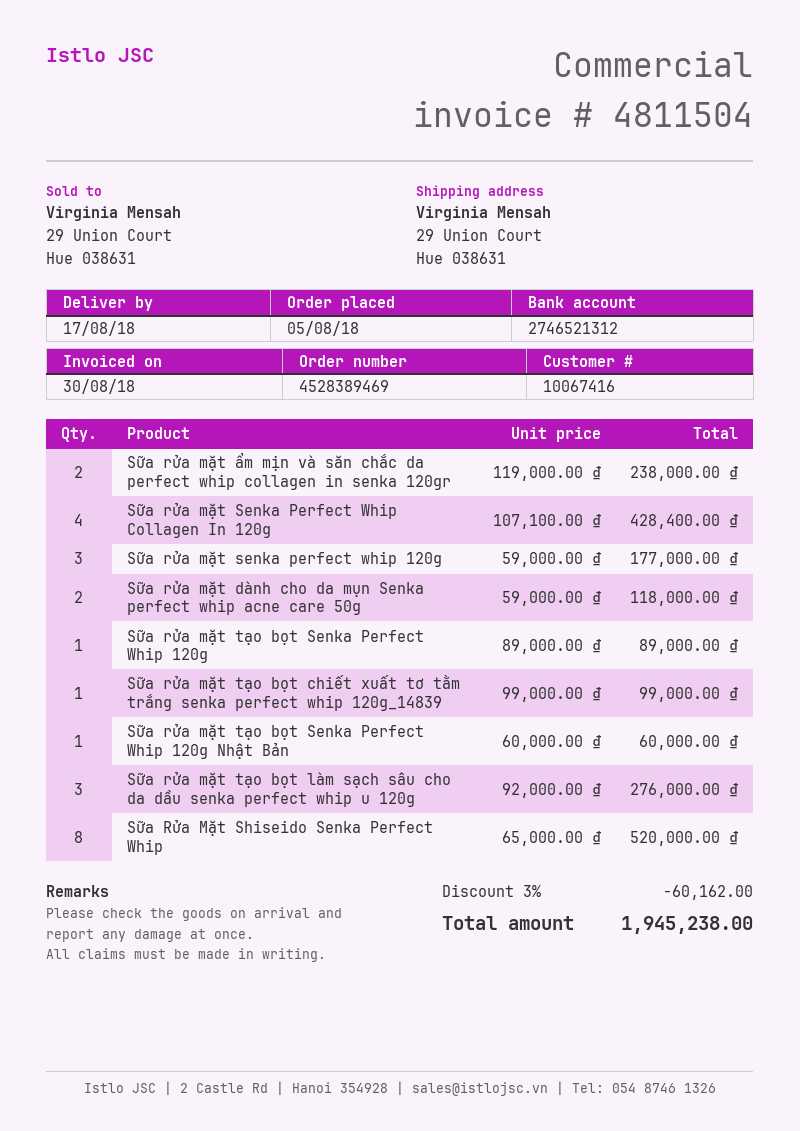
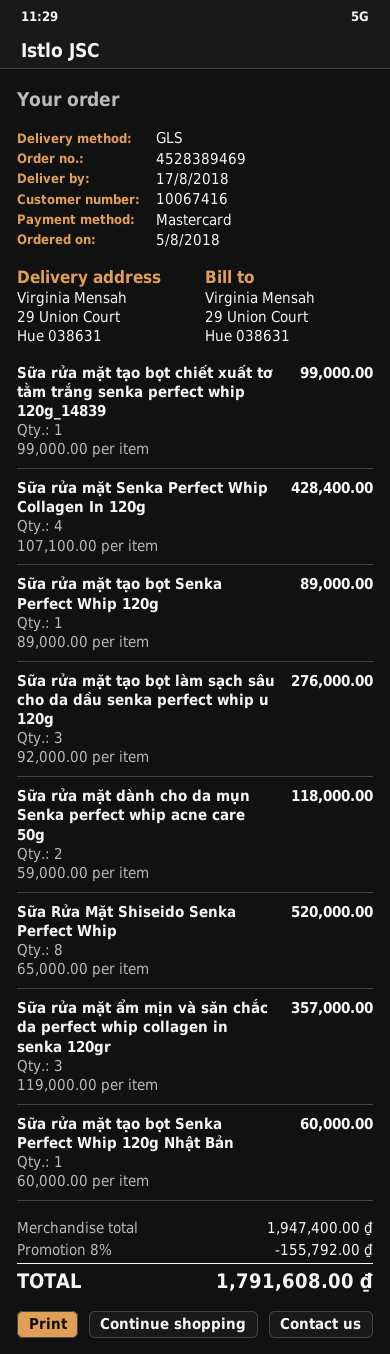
Sữa rửa mặt ẩm mịn và săn chắc da perfect whip collagen in senka 120gr: 2 x 119000.00 = 238000.00 -> 3 x 119000.00 = 357000.00
Sữa rửa mặt senka perfect whip 120g: 3 x 59000.00 = 177000.00 -> none
discount: 3% = 60162.00 -> 8% = 155792.00
total: 1945238.00 -> 1791608.00

